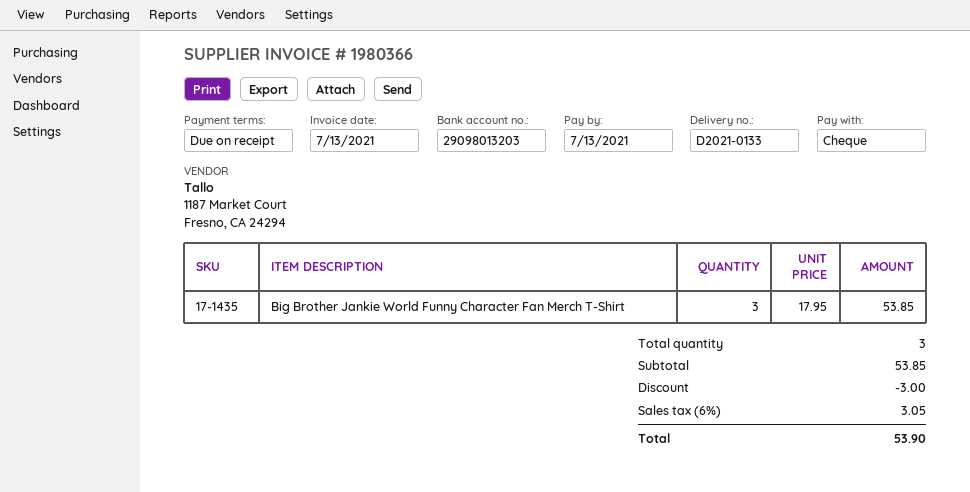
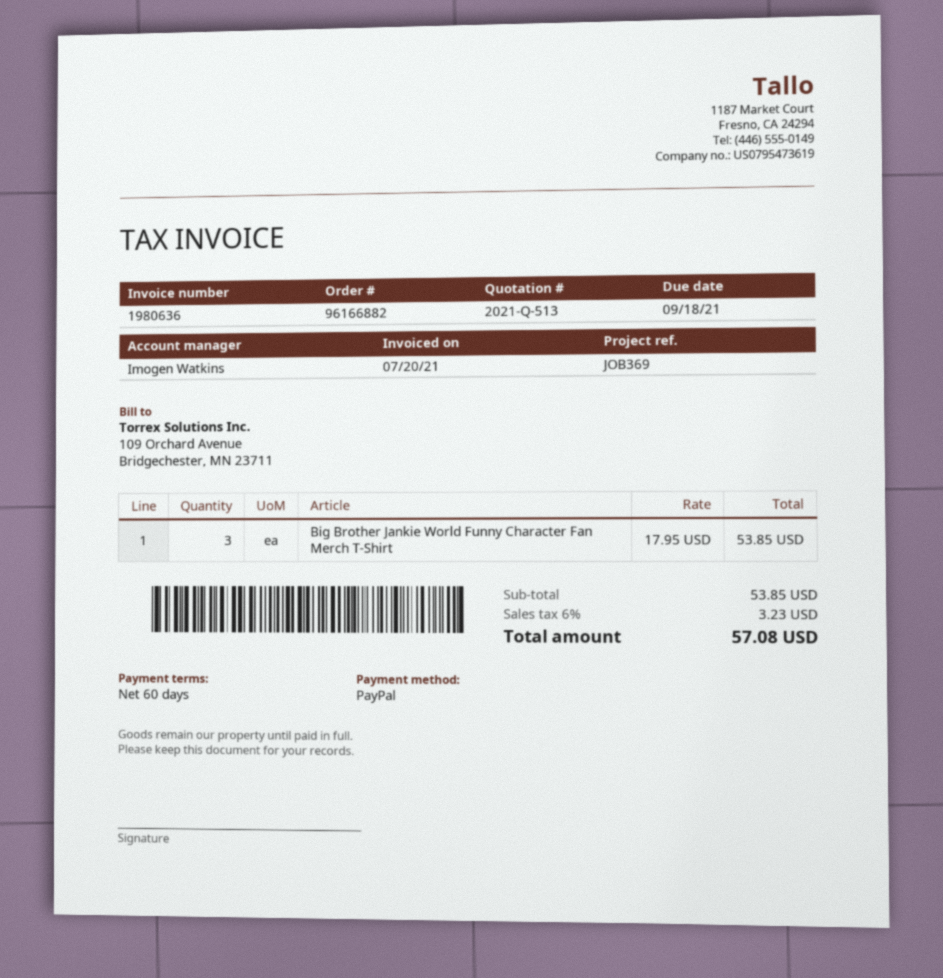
invoice number: 1980366 -> 1980636
invoice date: 2021-07-13 -> 2021-07-20
payment terms: on receipt -> 60 days
due date: 2021-07-13 -> 2021-09-18
payment method: cheque -> PayPal
discount: 3.00 -> none
tax: 6% = 3.05 -> 6% = 3.23
total: 53.90 -> 57.08

